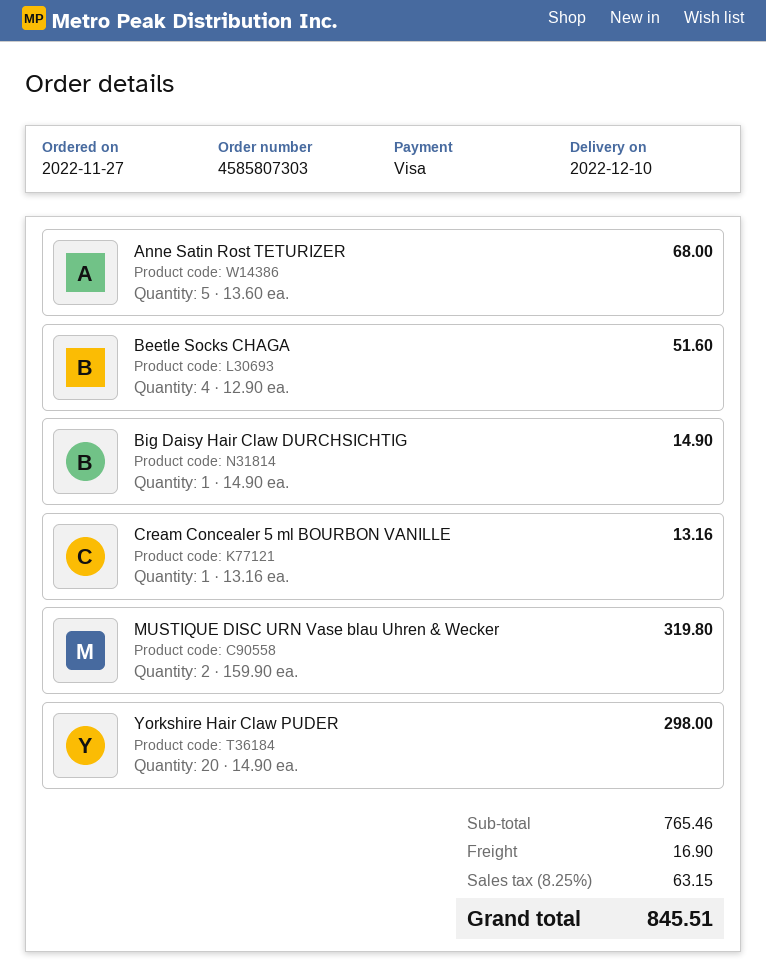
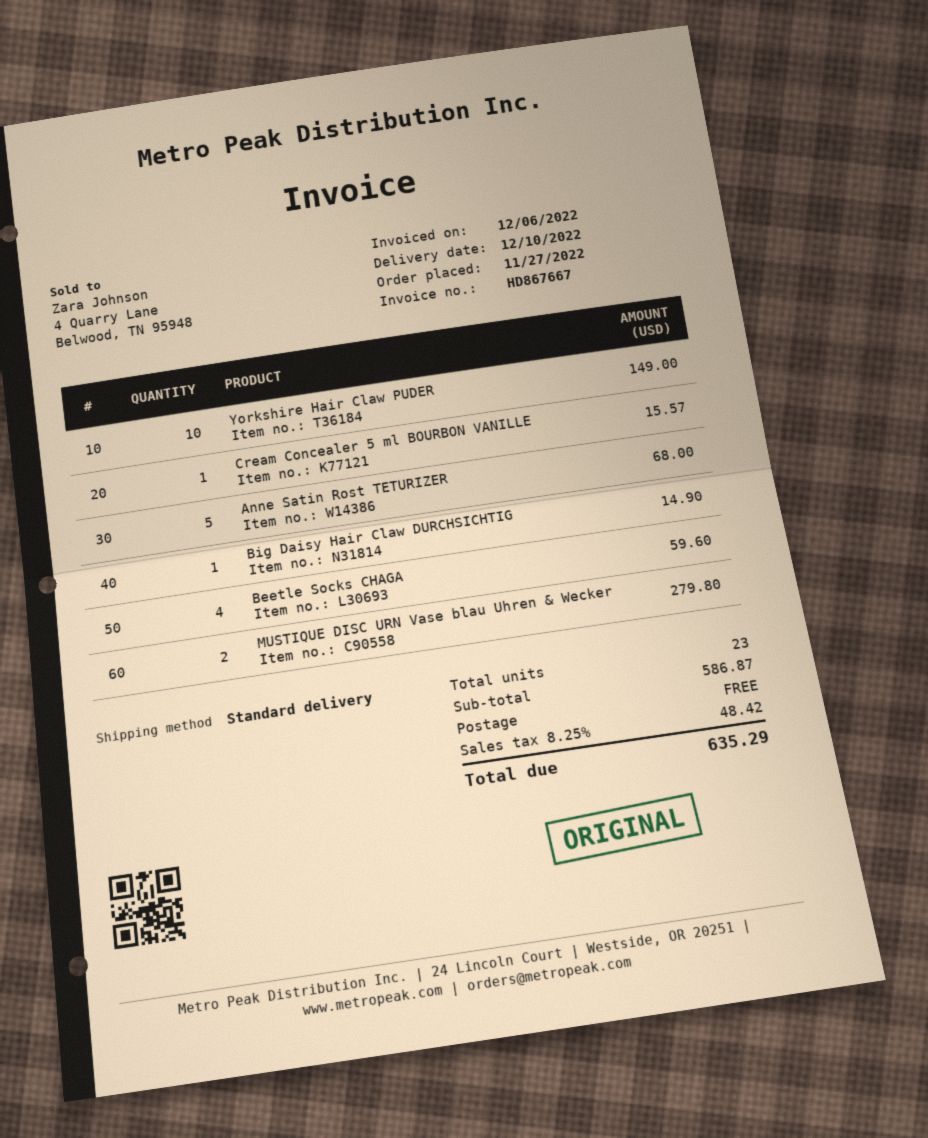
Beetle Socks CHAGA: 4 for 51.60 -> 4 for 59.60
Cream Concealer 5 ml BOURBON VANILLE: 1 for 13.16 -> 1 for 15.57
MUSTIQUE DISC URN Vase blau Uhren & Wecker: 2 for 319.80 -> 2 for 279.80
Yorkshire Hair Claw PUDER: 20 for 298.00 -> 10 for 149.00
subtotal: 765.46 -> 586.87
shipping: 16.90 -> 0.00
tax: 8.25% = 63.15 -> 8.25% = 48.42
total: 845.51 -> 635.29

